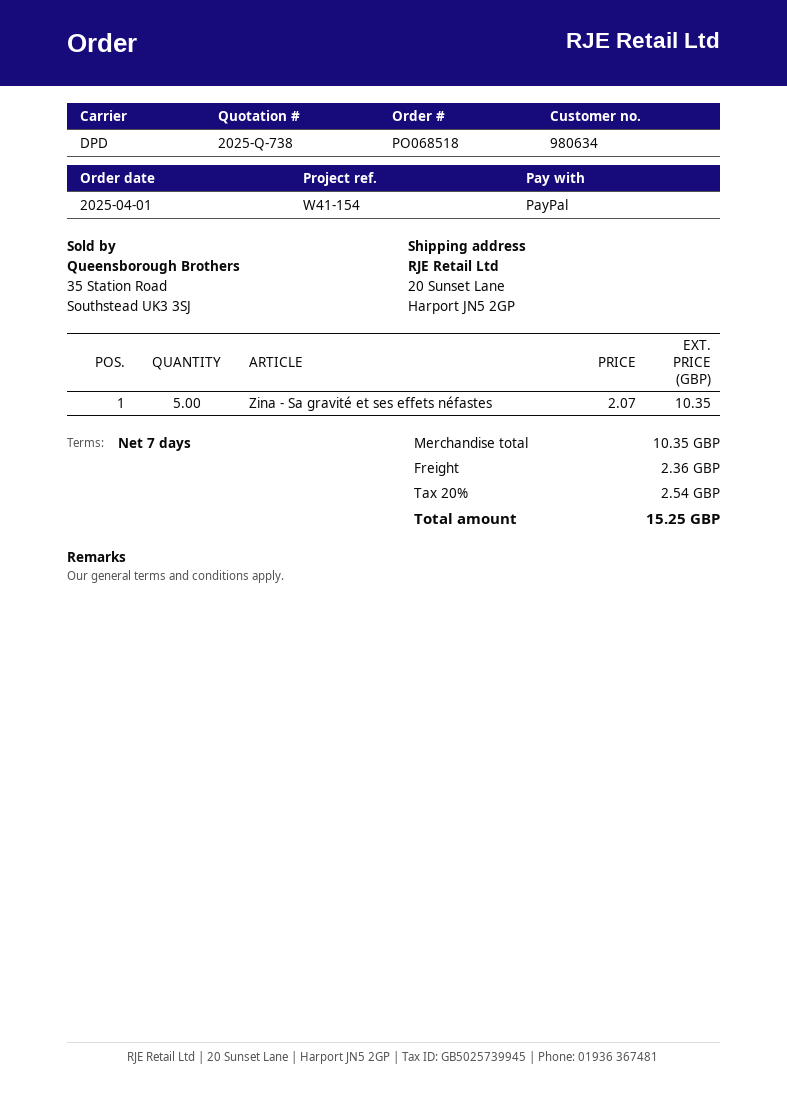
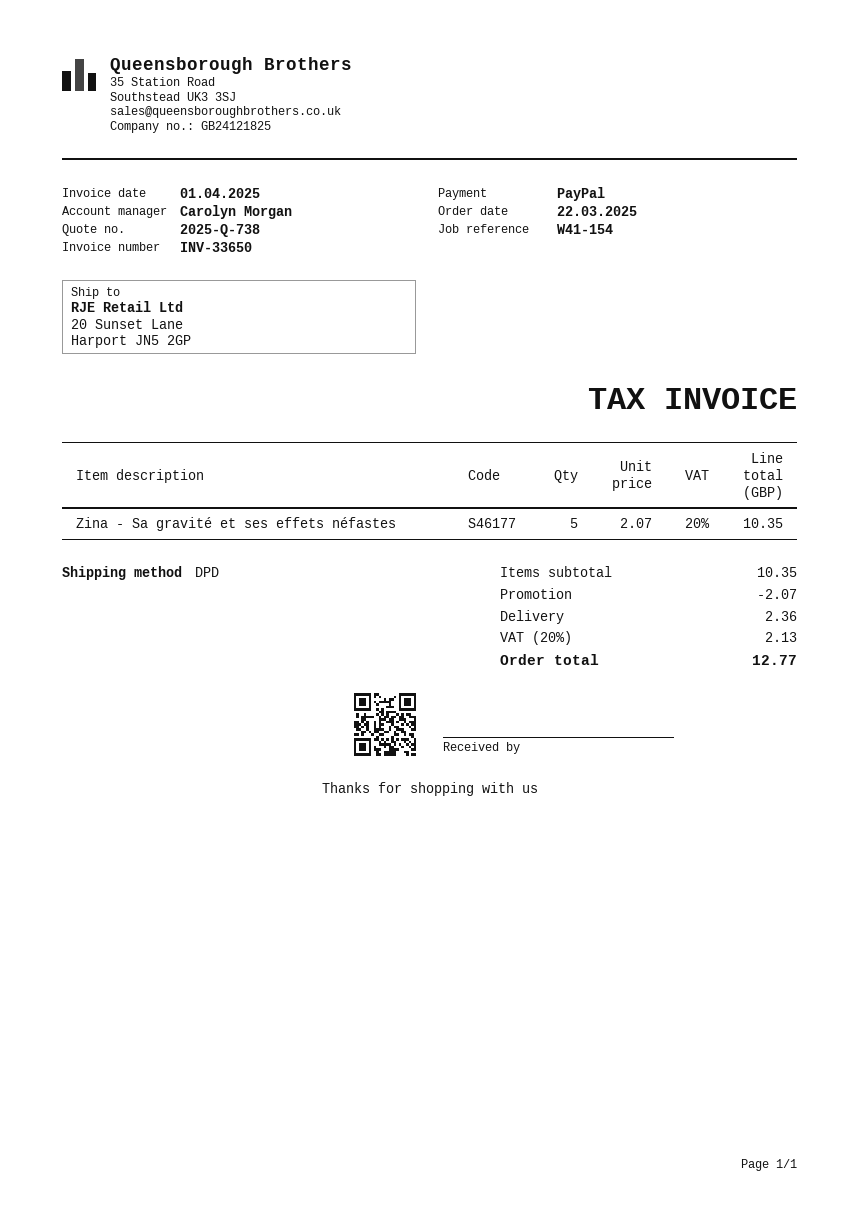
order date: 2025-04-01 -> 2025-03-22
discount: none -> 2.07
tax: 20% = 2.54 -> 20% = 2.13
total: 15.25 -> 12.77

